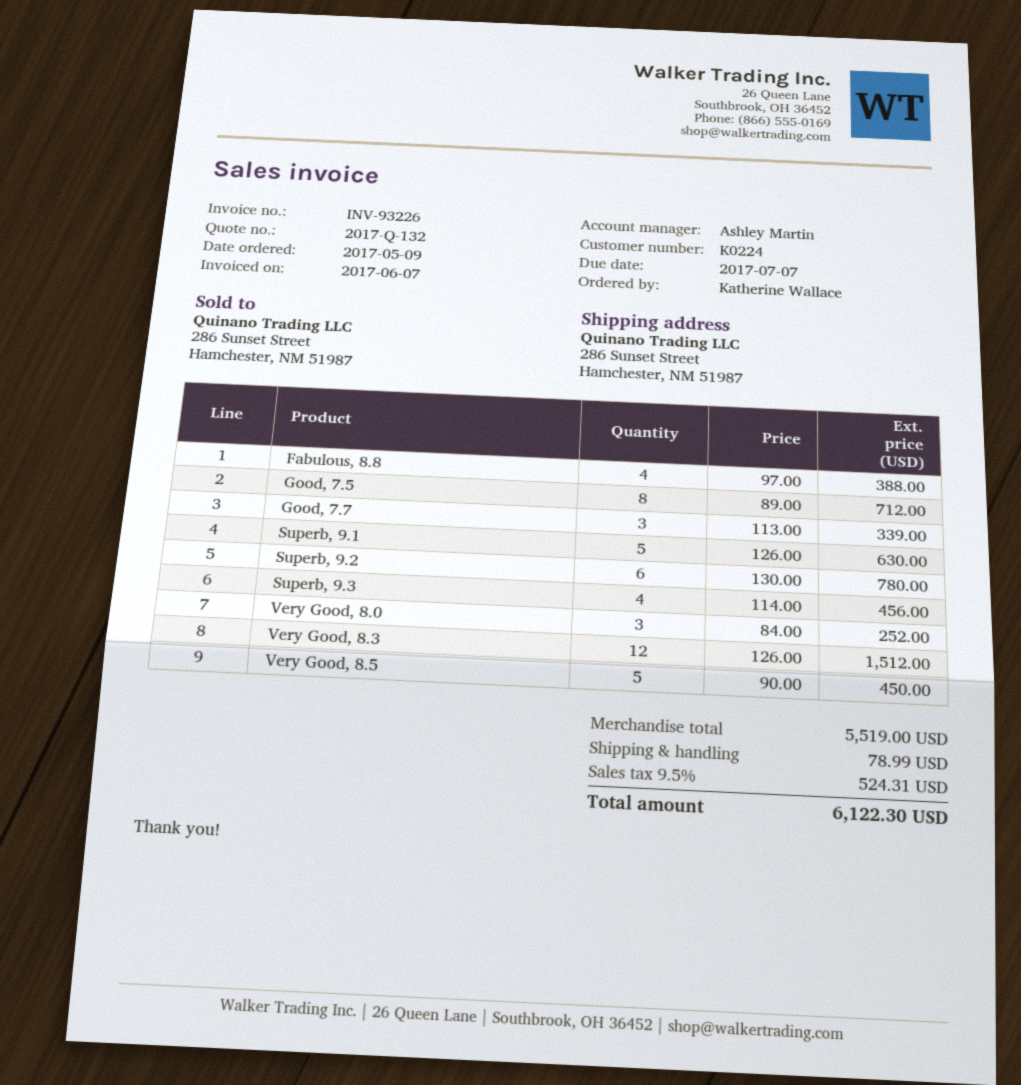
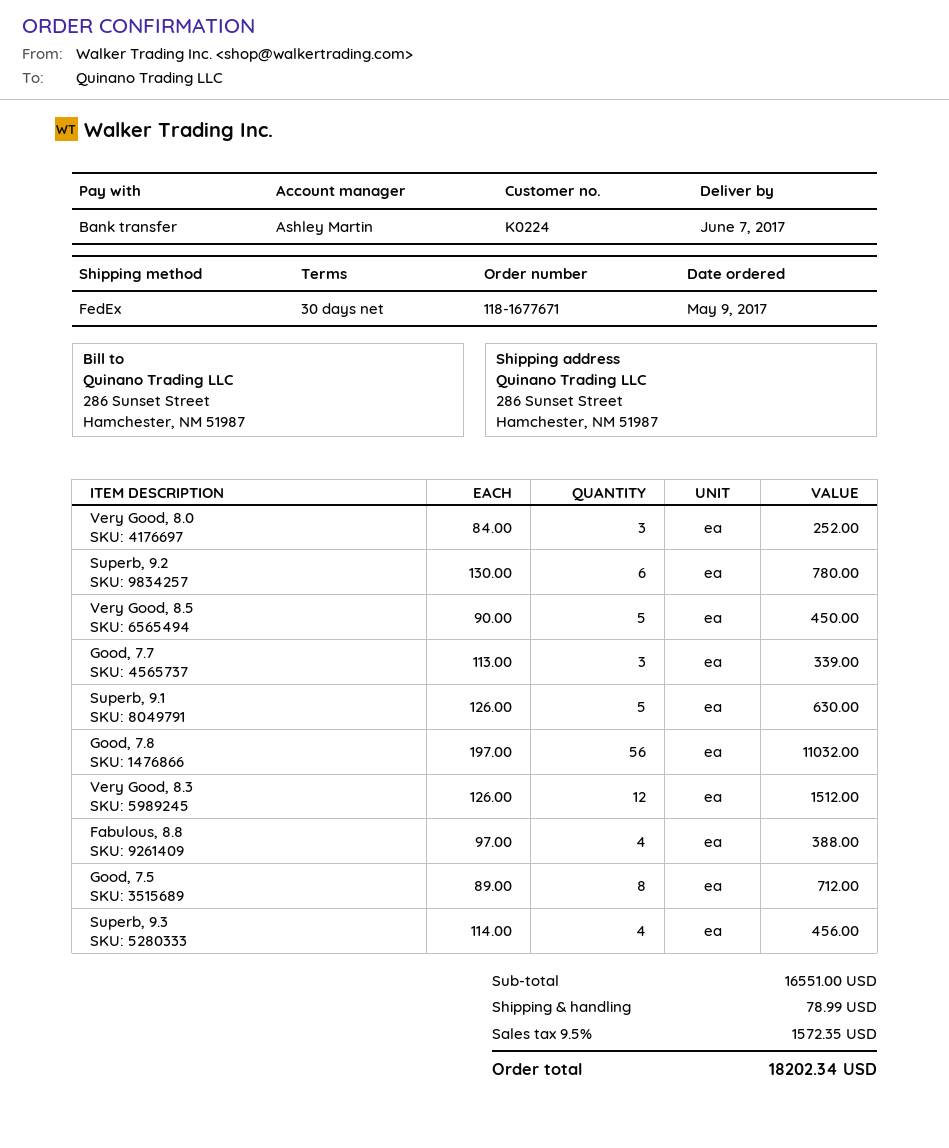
Good, 7.8: none -> 56 x 197.00 = 11032.00
subtotal: 5519.00 -> 16551.00
tax: 9.5% = 524.31 -> 9.5% = 1572.35
total: 6122.30 -> 18202.34

